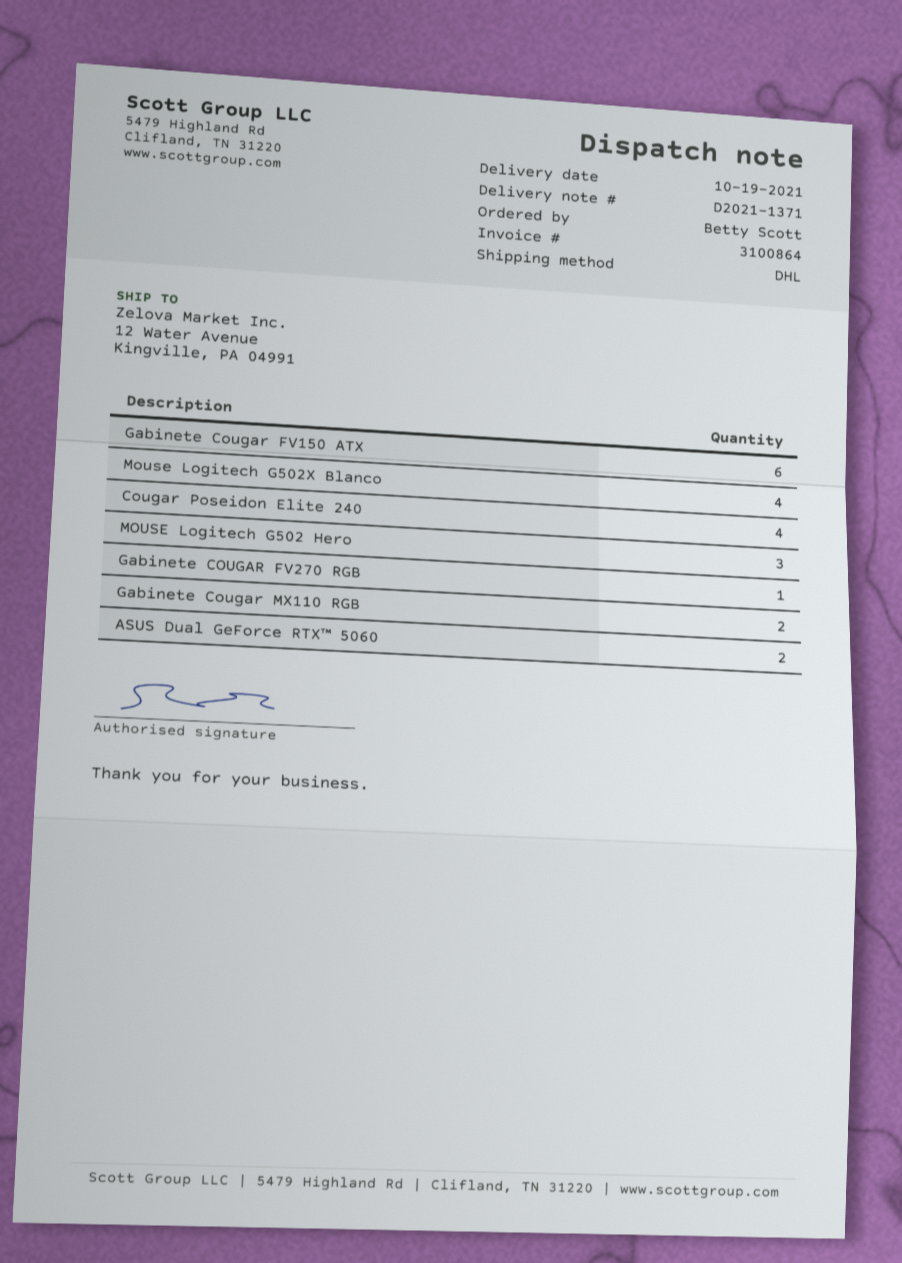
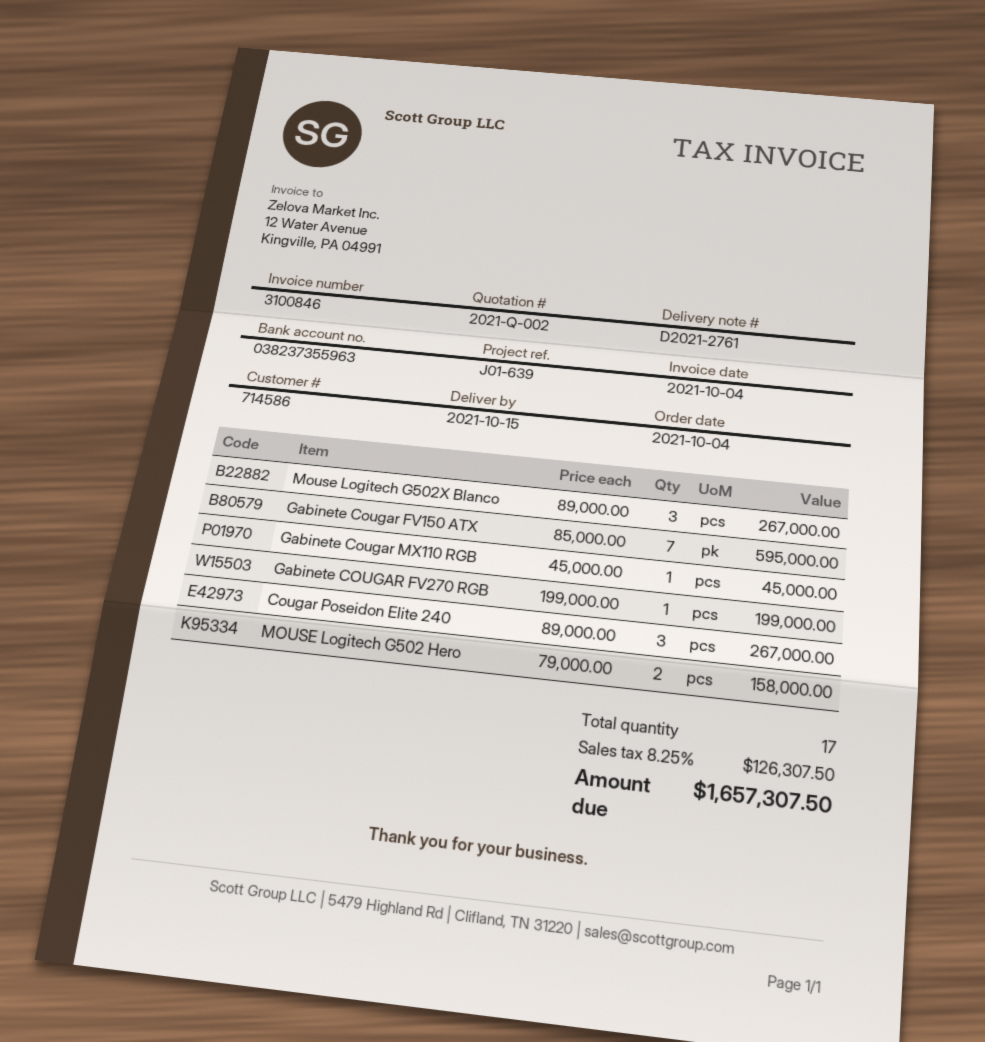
delivery note number: D2021-1371 -> D2021-2761
delivery date: 2021-10-19 -> 2021-10-15
invoice number: 3100864 -> 3100846
Gabinete Cougar FV150 ATX: 6 -> 7
Mouse Logitech G502X Blanco: 4 -> 3
Cougar Poseidon Elite 240: 4 -> 3
MOUSE Logitech G502 Hero: 3 -> 2
Gabinete Cougar MX110 RGB: 2 -> 1
ASUS Dual GeForce RTX™ 5060: 2 -> none

